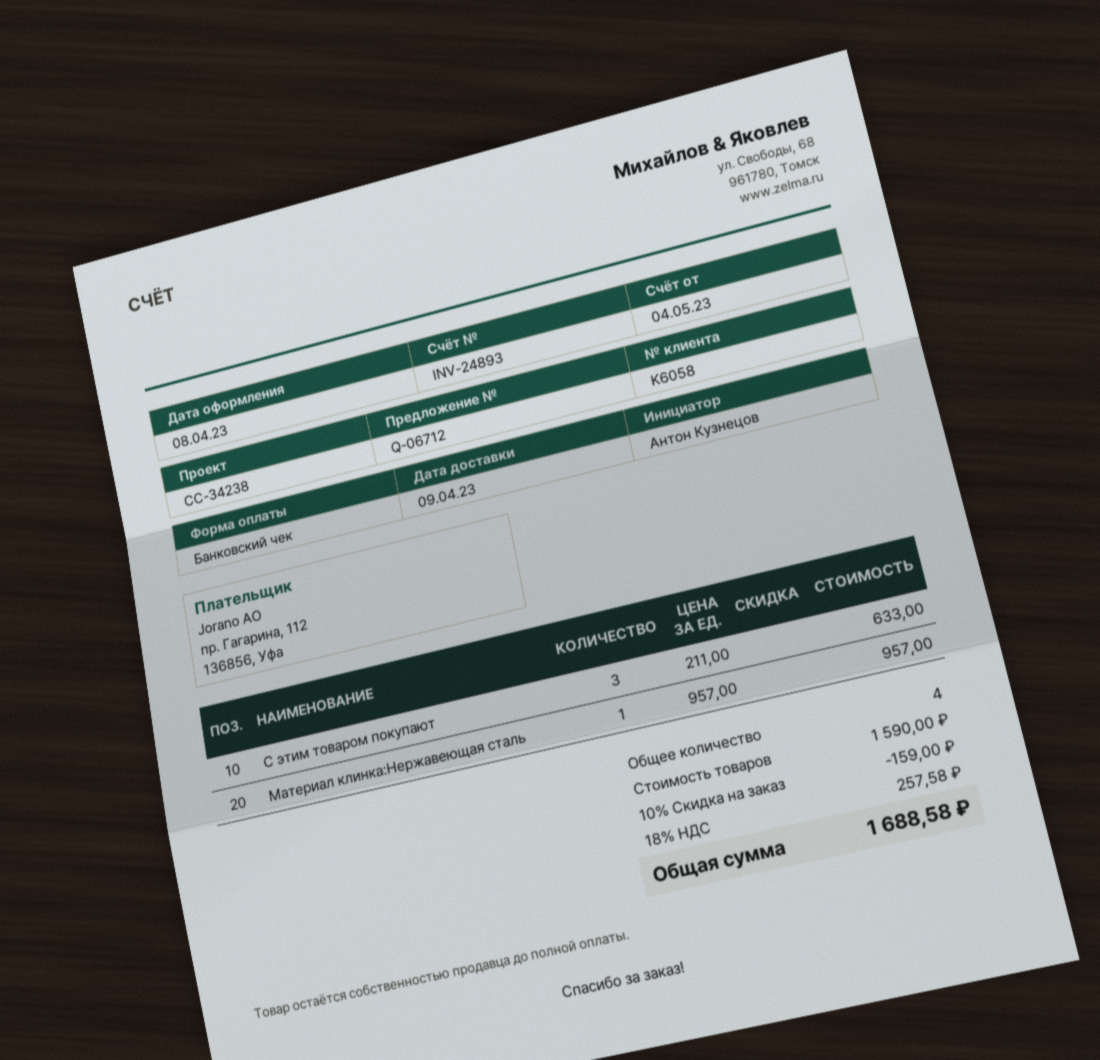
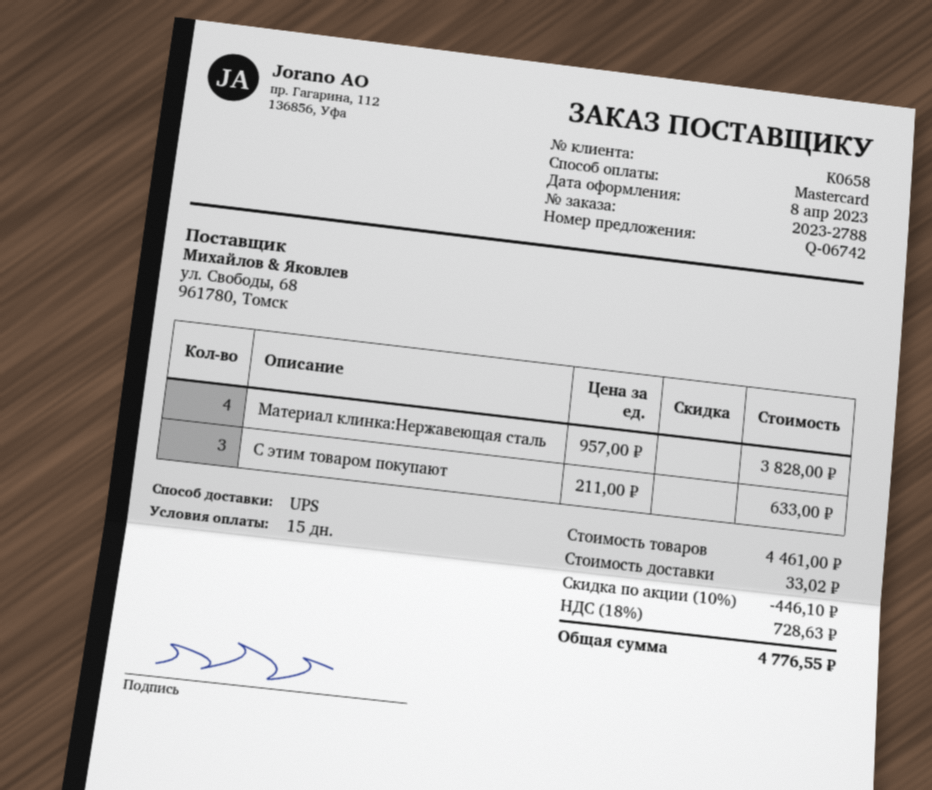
quote number: Q-06712 -> Q-06742
customer number: K6058 -> K0658
payment method: cheque -> Mastercard
Материал клинка:Нержавеющая сталь: 1 x 957.00 = 957.00 -> 4 x 957.00 = 3828.00
subtotal: 1590.00 -> 4461.00
discount: 10% = 159.00 -> 10% = 446.10
shipping: none -> 33.02
tax: 18% = 257.58 -> 18% = 728.63
total: 1688.58 -> 4776.55

